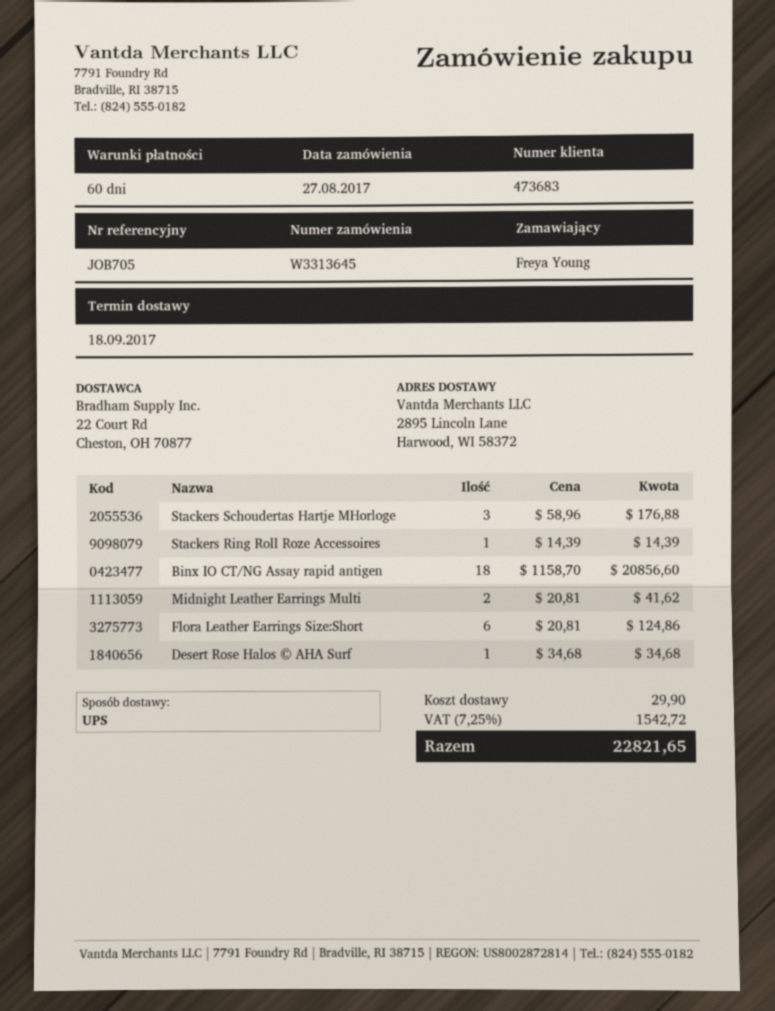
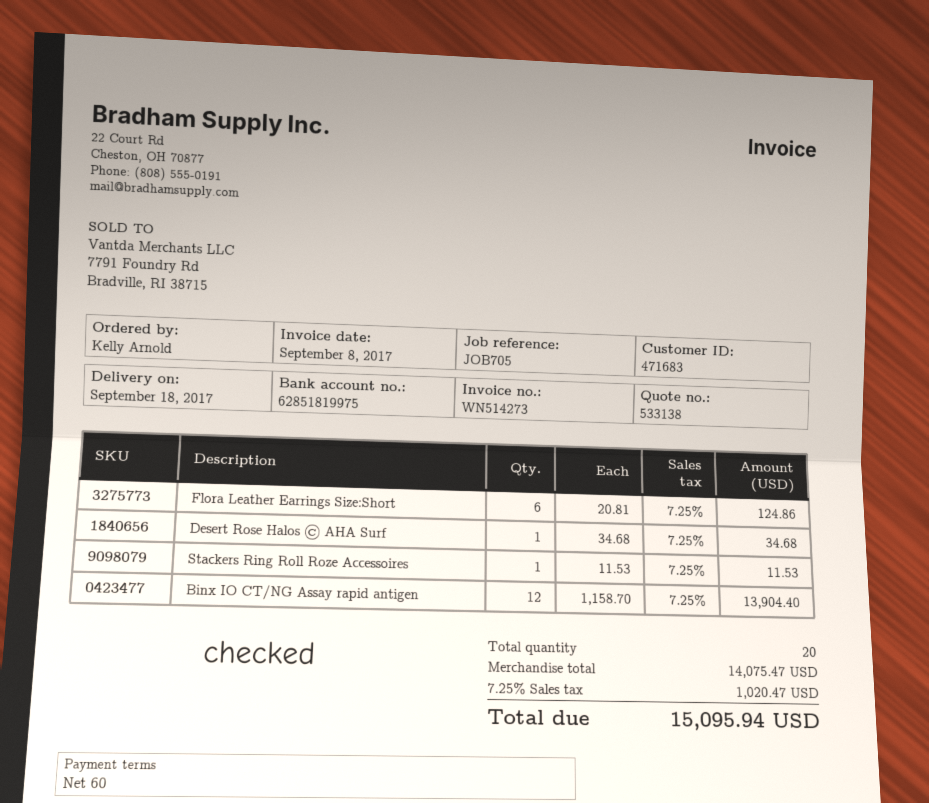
customer number: 473683 -> 471683
ordered by: Freya Young -> Kelly Arnold
Stackers Schoudertas Hartje MHorloge: 3 x 58.96 = 176.88 -> none
Stackers Ring Roll Roze Accessoires: 1 x 14.39 = 14.39 -> 1 x 11.53 = 11.53
Binx IO CT/NG Assay rapid antigen: 18 x 1158.70 = 20856.60 -> 12 x 1158.70 = 13904.40
Midnight Leather Earrings Multi: 2 x 20.81 = 41.62 -> none
shipping: 29.90 -> none
tax: 7.25% = 1542.72 -> 7.25% = 1020.47
total: 22821.65 -> 15095.94

